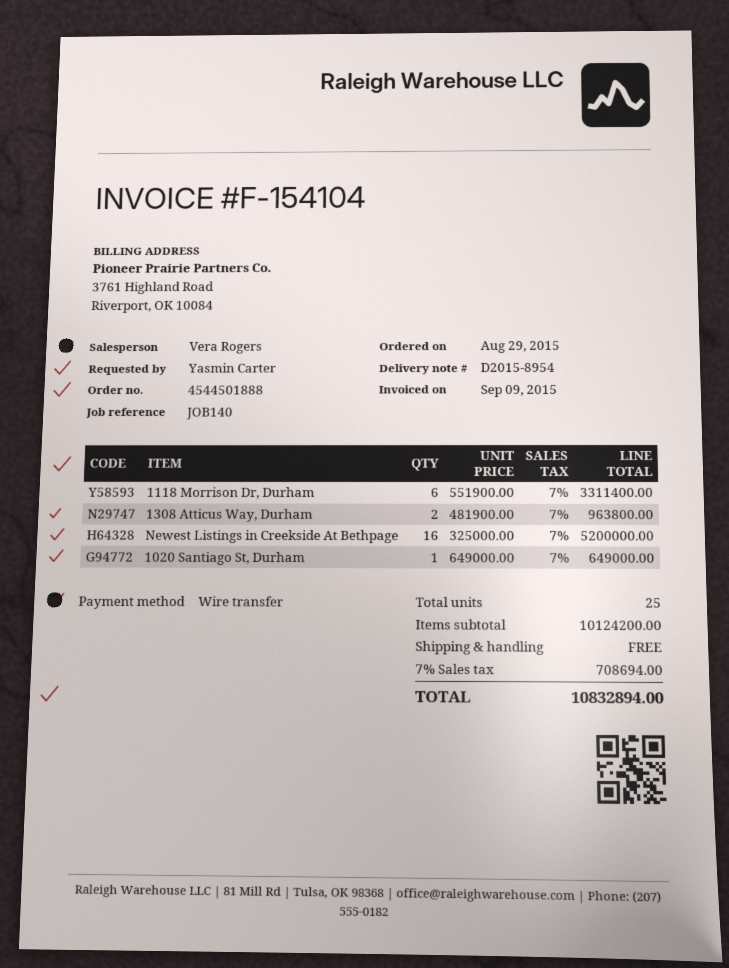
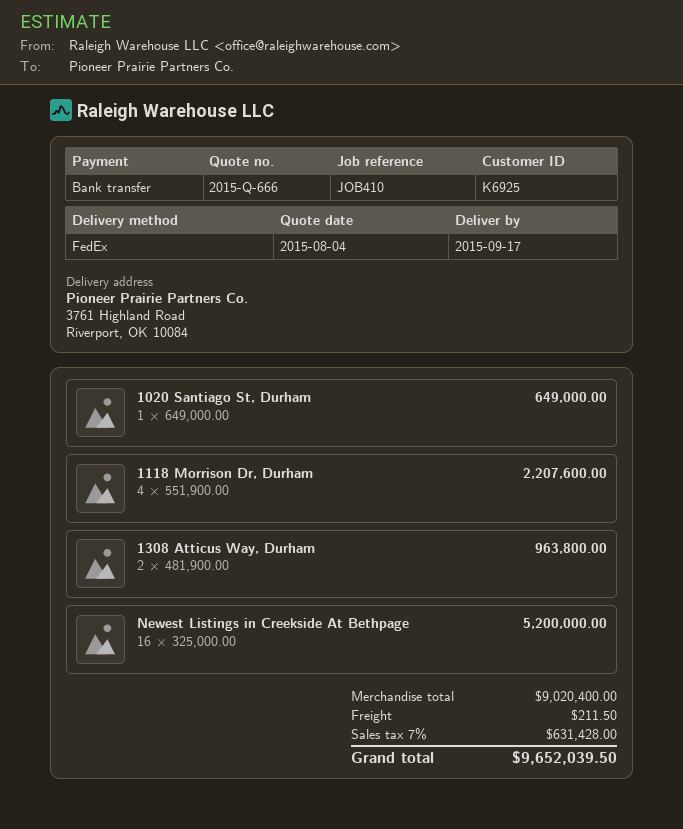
reference: JOB140 -> JOB410
1118 Morrison Dr, Durham: 6 x 551900.00 = 3311400.00 -> 4 x 551900.00 = 2207600.00
subtotal: 10124200.00 -> 9020400.00
shipping: 0.00 -> 211.50
tax: 7% = 708694.00 -> 7% = 631428.00
total: 10832894.00 -> 9652039.50

